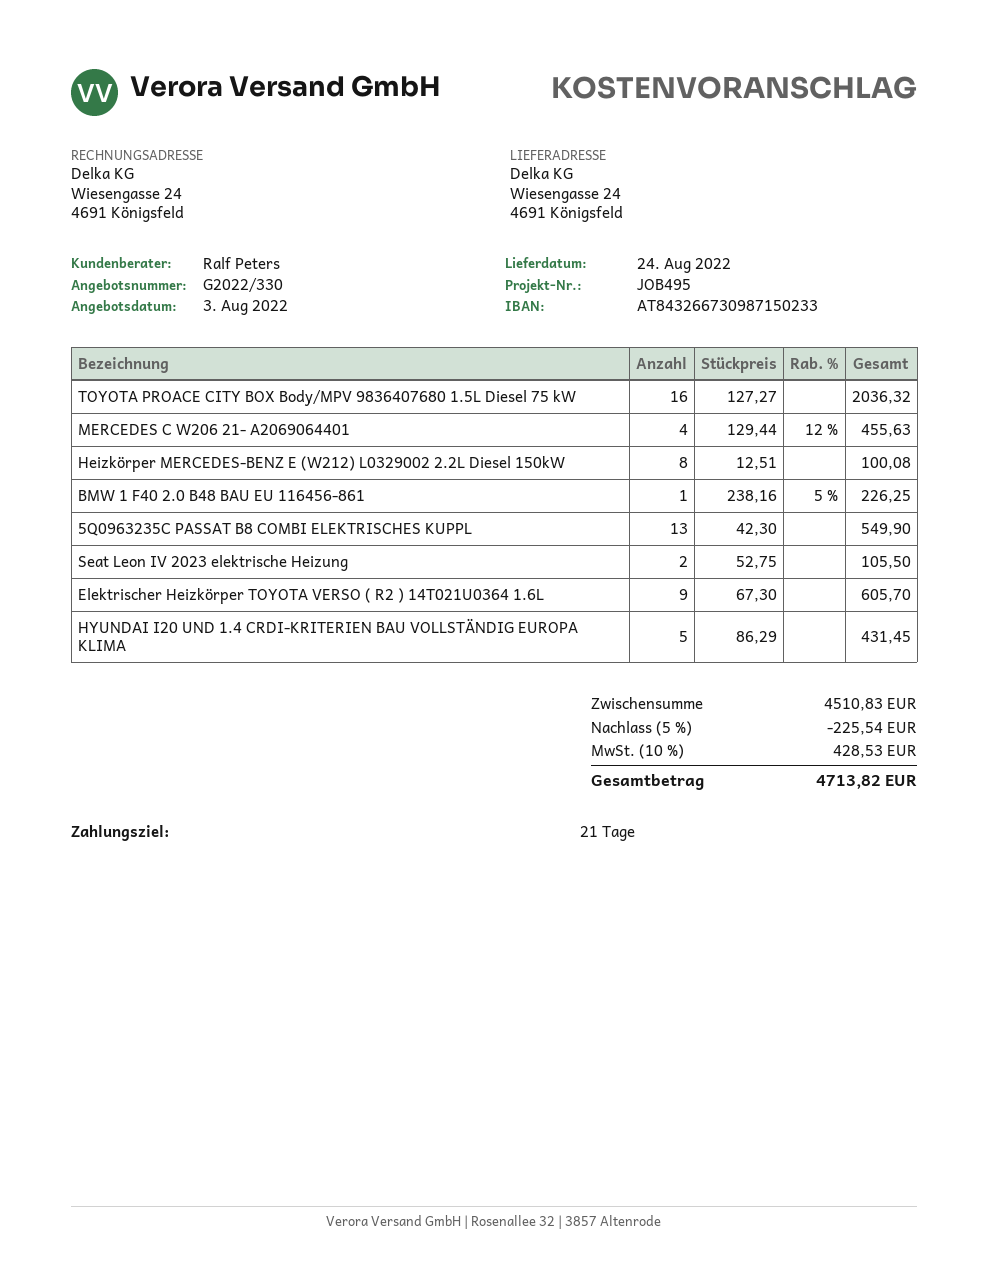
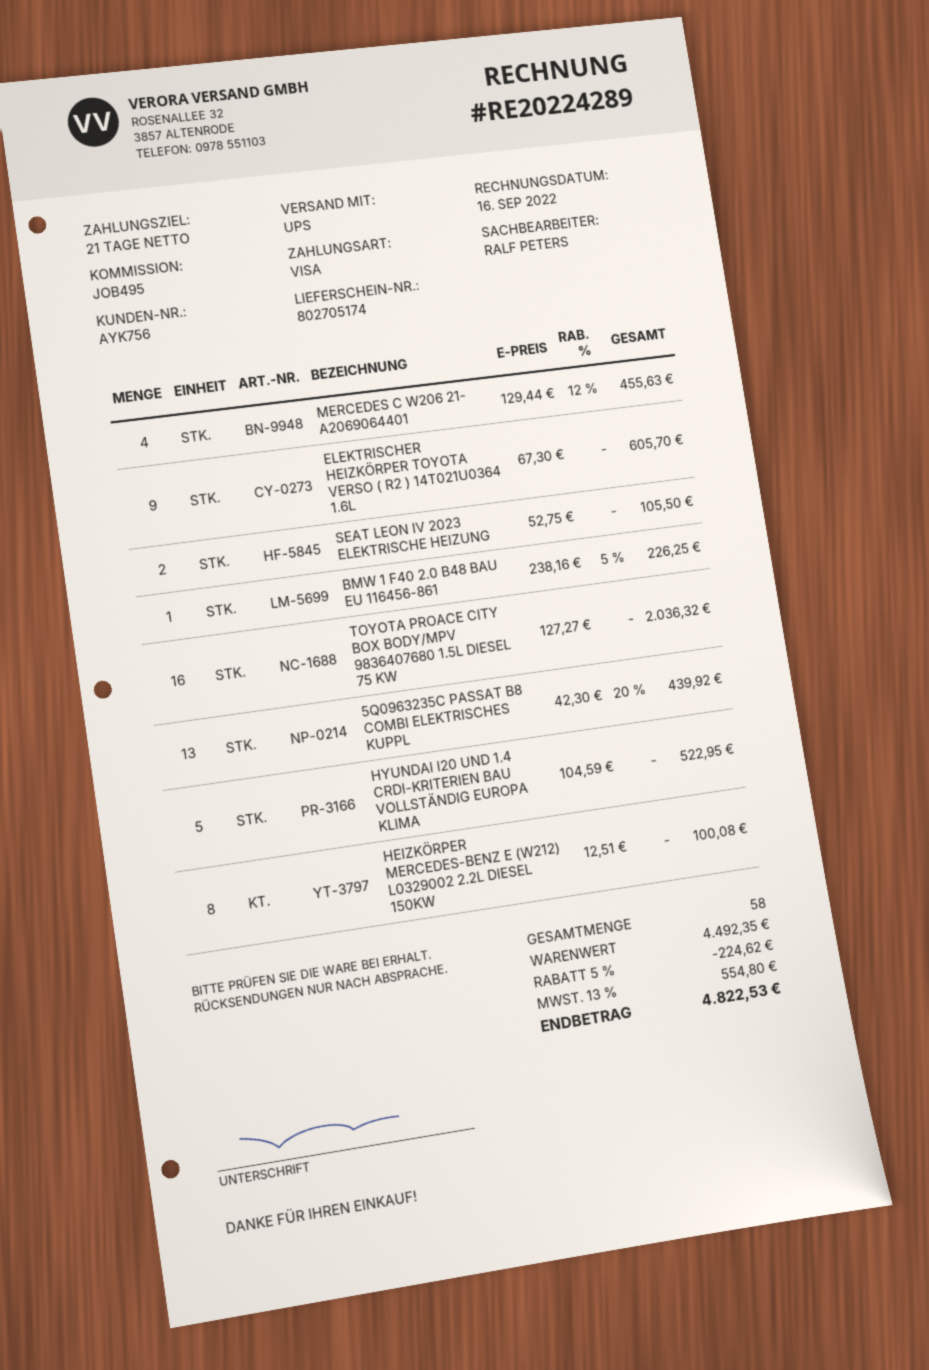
5Q0963235C PASSAT B8 COMBI ELEKTRISCHES KUPPL: 13 x 42.30 = 549.90 -> 13 x 42.30 - 20% = 439.92
HYUNDAI I20 UND 1.4 CRDI-KRITERIEN BAU VOLLSTÄNDIG EUROPA KLIMA: 5 x 86.29 = 431.45 -> 5 x 104.59 = 522.95
subtotal: 4510.83 -> 4492.35
discount: 5% = 225.54 -> 5% = 224.62
tax: 10% = 428.53 -> 13% = 554.80
total: 4713.82 -> 4822.53

